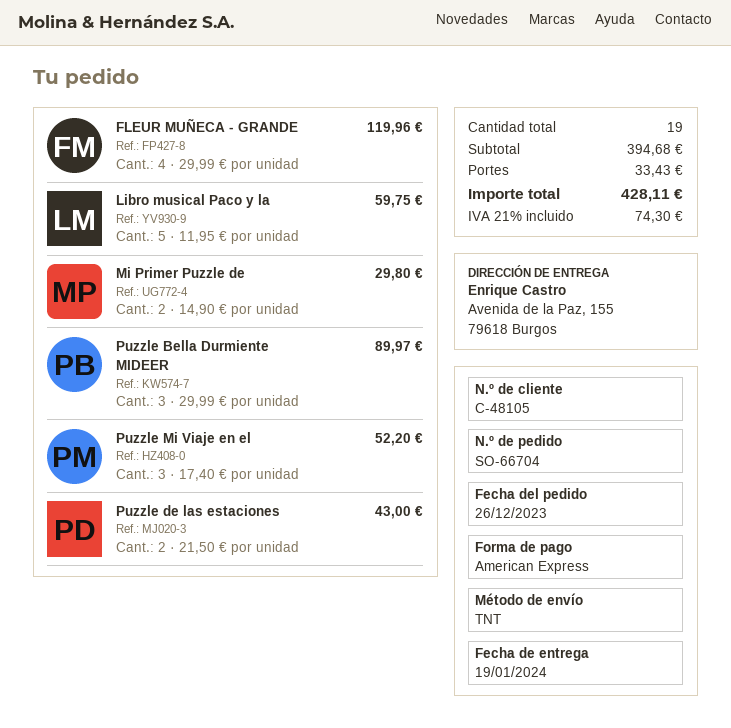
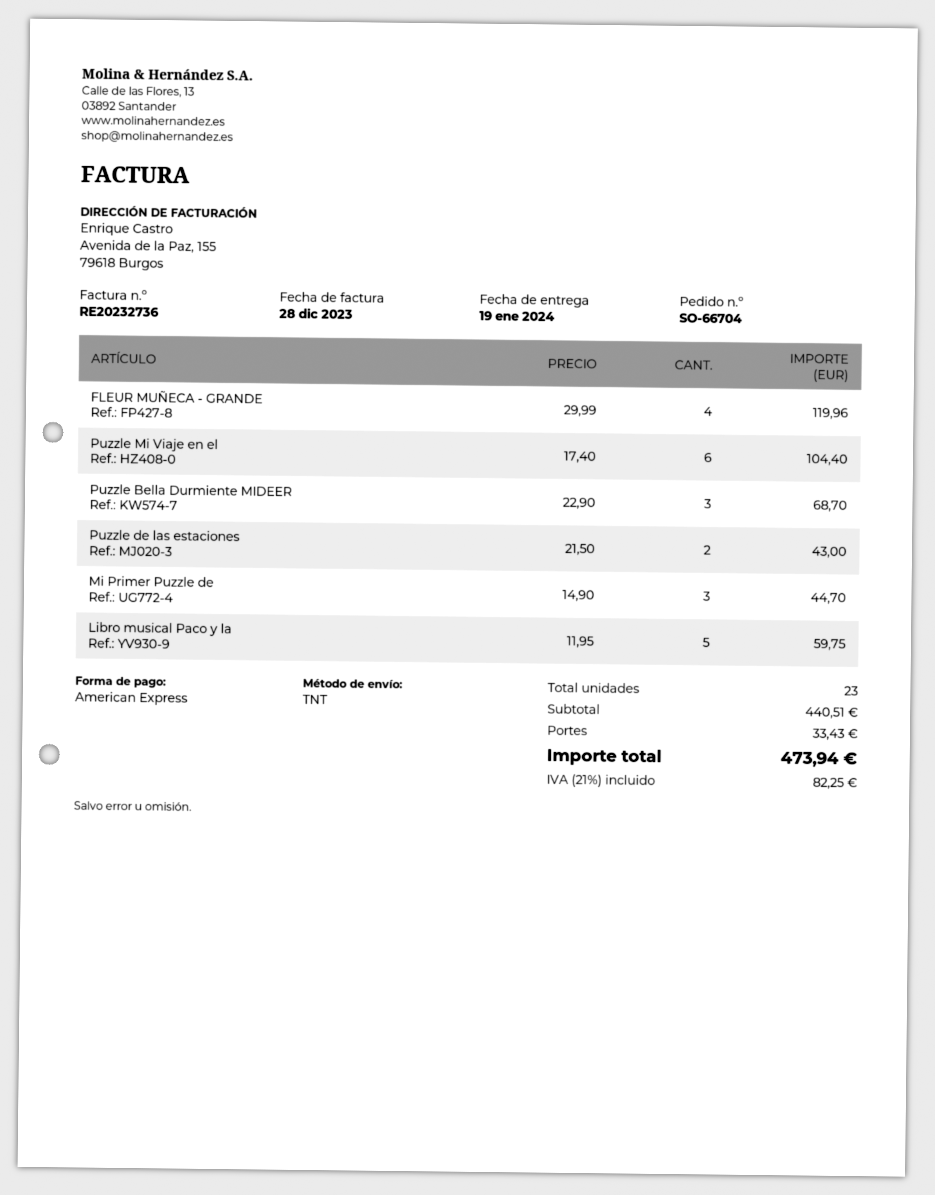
Mi Primer Puzzle de: 2 x 14.90 = 29.80 -> 3 x 14.90 = 44.70
Puzzle Bella Durmiente MIDEER: 3 x 29.99 = 89.97 -> 3 x 22.90 = 68.70
Puzzle Mi Viaje en el: 3 x 17.40 = 52.20 -> 6 x 17.40 = 104.40
total quantity: 19 -> 23
subtotal: 394.68 -> 440.51
tax: 21% = 74.30 -> 21% = 82.25
total: 428.11 -> 473.94

